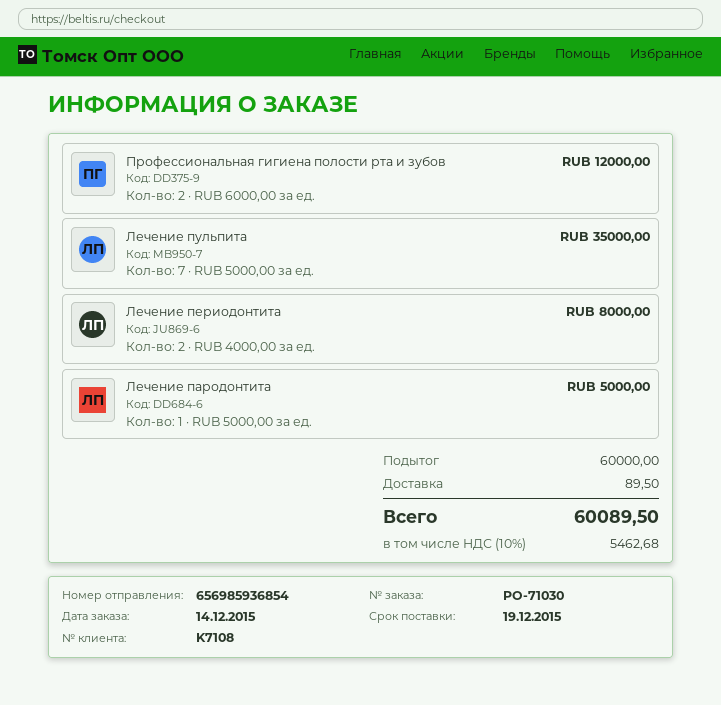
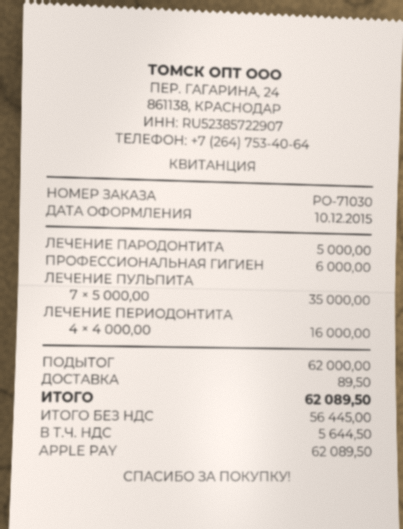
order date: 2015-12-14 -> 2015-12-10
Профессиональная гигиена полости рта и зубов: 2 x 6000.00 = 12000.00 -> 1 x 6000.00 = 6000.00
Лечение периодонтита: 2 x 4000.00 = 8000.00 -> 4 x 4000.00 = 16000.00
subtotal: 60000.00 -> 62000.00
tax: 5462.68 -> 5644.50
total: 60089.50 -> 62089.50

